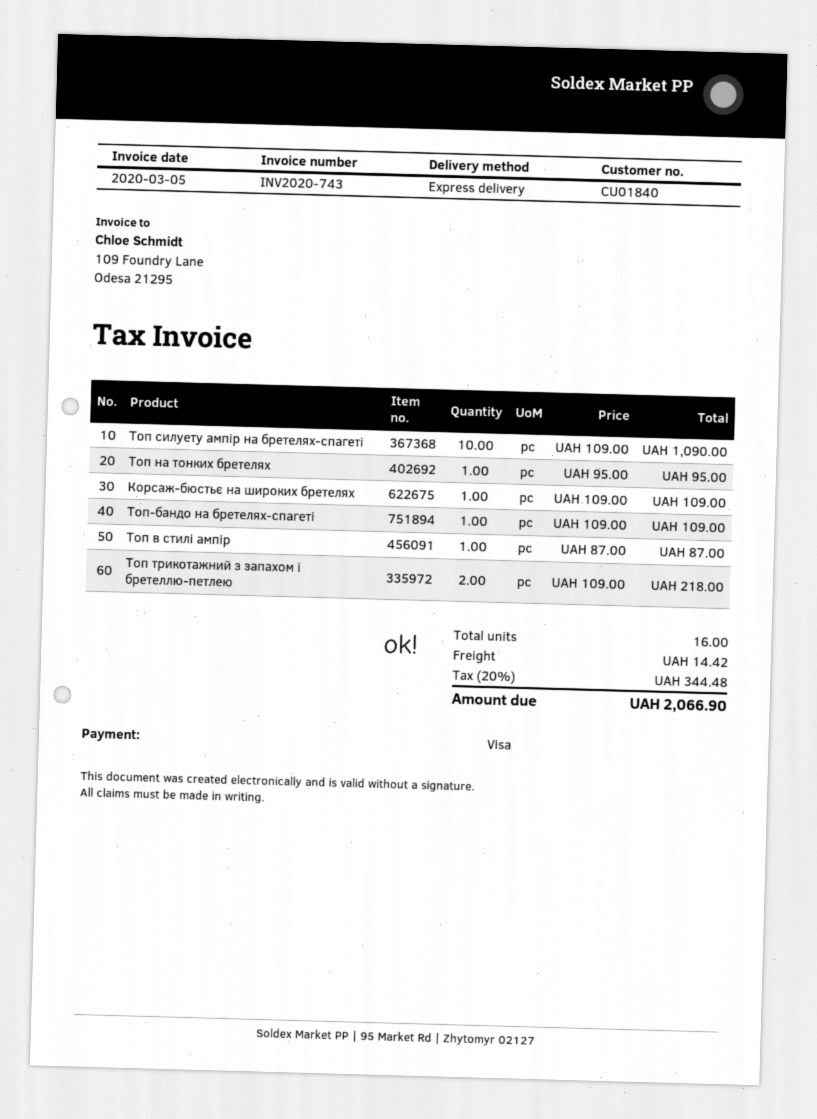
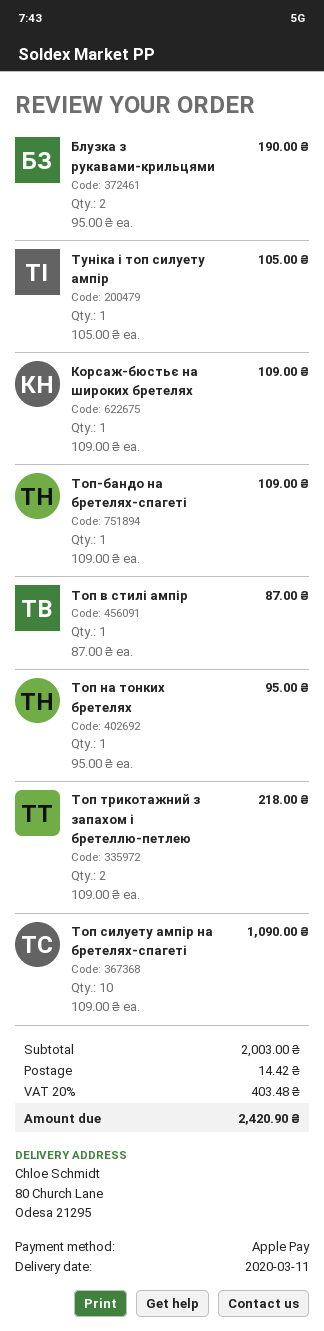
payment method: Visa -> Apple Pay
Блузка з рукавами-крильцями: none -> 2 x 95.00 = 190.00
Туніка і топ силуету ампір: none -> 1 x 105.00 = 105.00
tax: 20% = 344.48 -> 20% = 403.48
total: 2066.90 -> 2420.90

